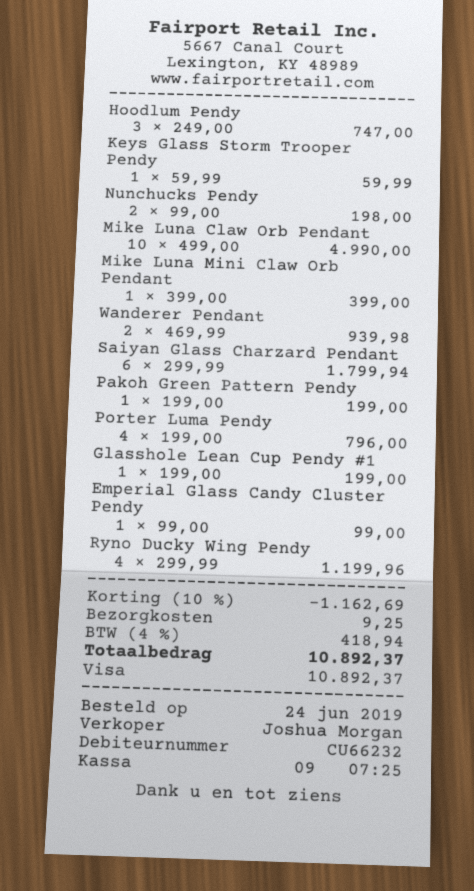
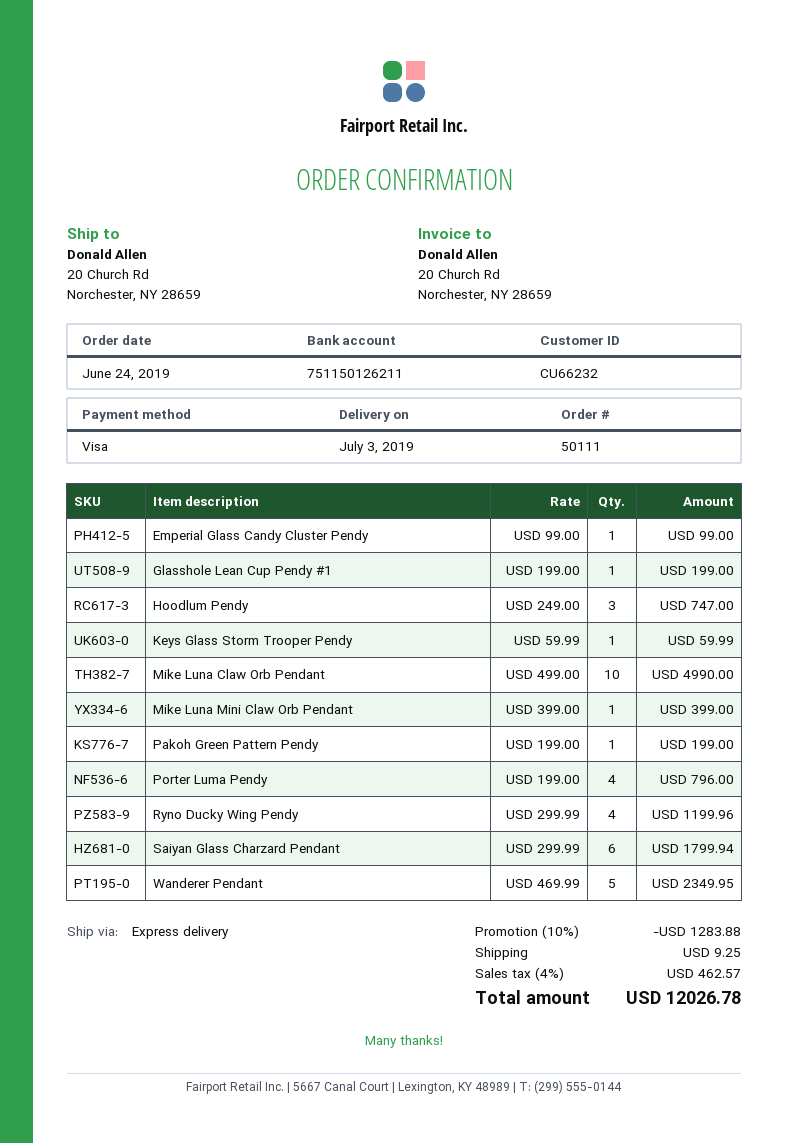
Nunchucks Pendy: 2 x 99.00 = 198.00 -> none
Wanderer Pendant: 2 x 469.99 = 939.98 -> 5 x 469.99 = 2349.95
discount: 10% = 1162.69 -> 10% = 1283.88
tax: 4% = 418.94 -> 4% = 462.57
total: 10892.37 -> 12026.78

